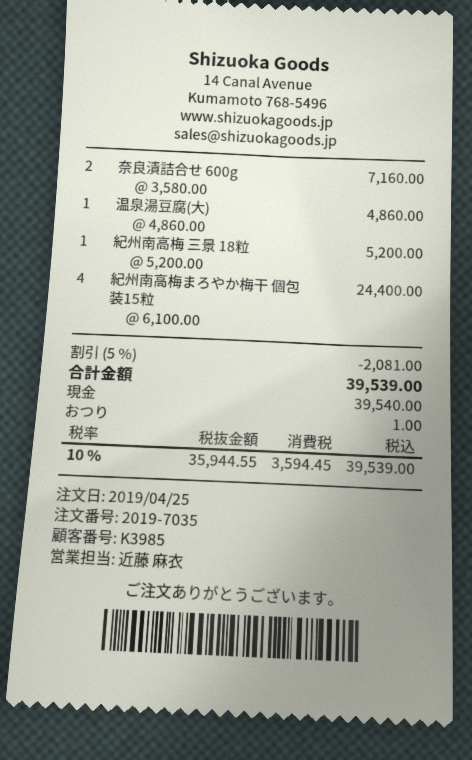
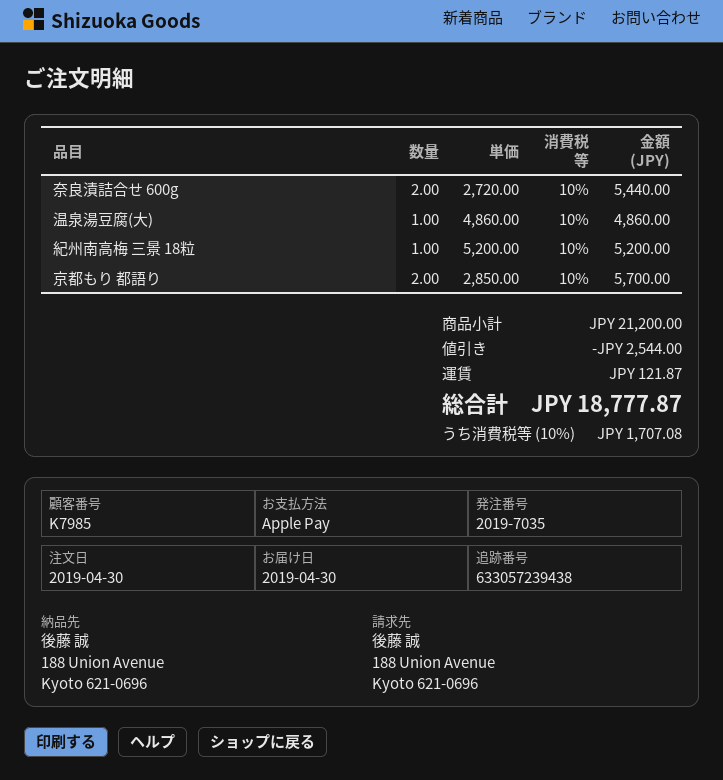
order date: 2019-04-25 -> 2019-04-30
customer number: K3985 -> K7985
payment method: cash -> Apple Pay
奈良漬詰合せ 600g: 2 x 3580.00 = 7160.00 -> 2 x 2720.00 = 5440.00
紀州南高梅まろやか梅干 個包装15粒: 4 x 6100.00 = 24400.00 -> none
京都もり 都語り: none -> 2 x 2850.00 = 5700.00
discount: 2081.00 -> 2544.00
shipping: none -> 121.87
tax: 10% = 3594.45 -> 10% = 1707.08
total: 39539.00 -> 18777.87

